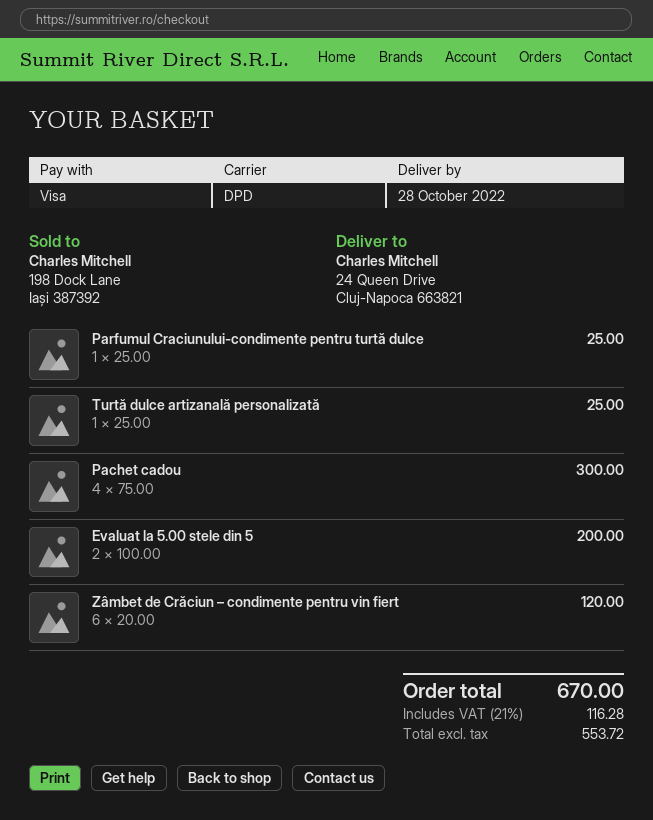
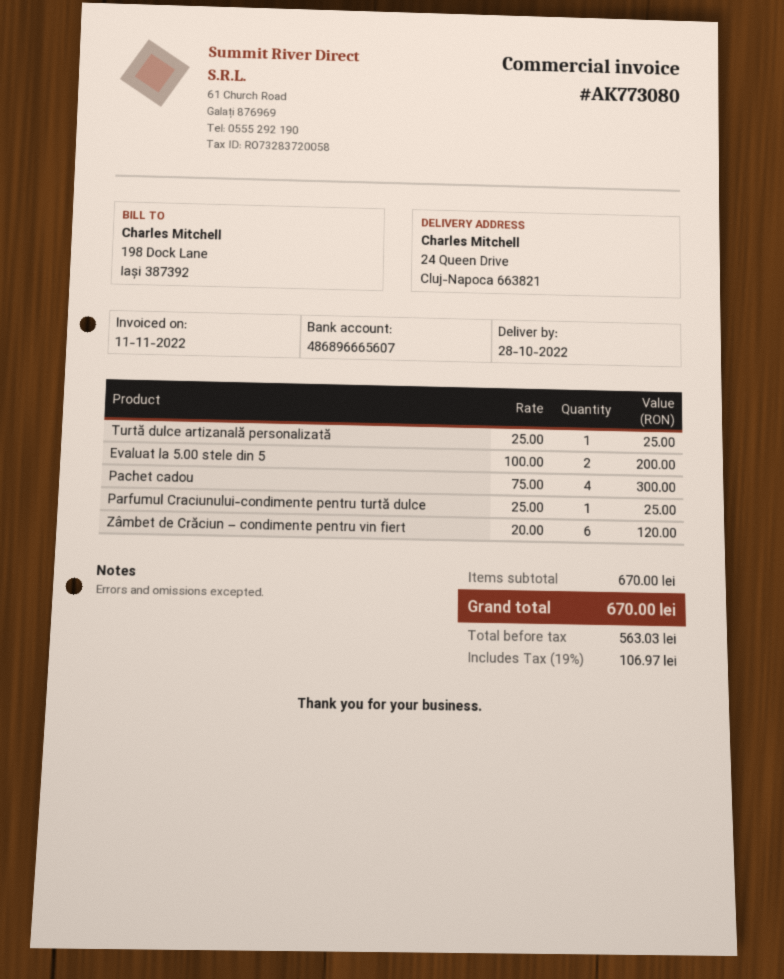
net: 553.72 -> 563.03
tax: 21% = 116.28 -> 19% = 106.97

